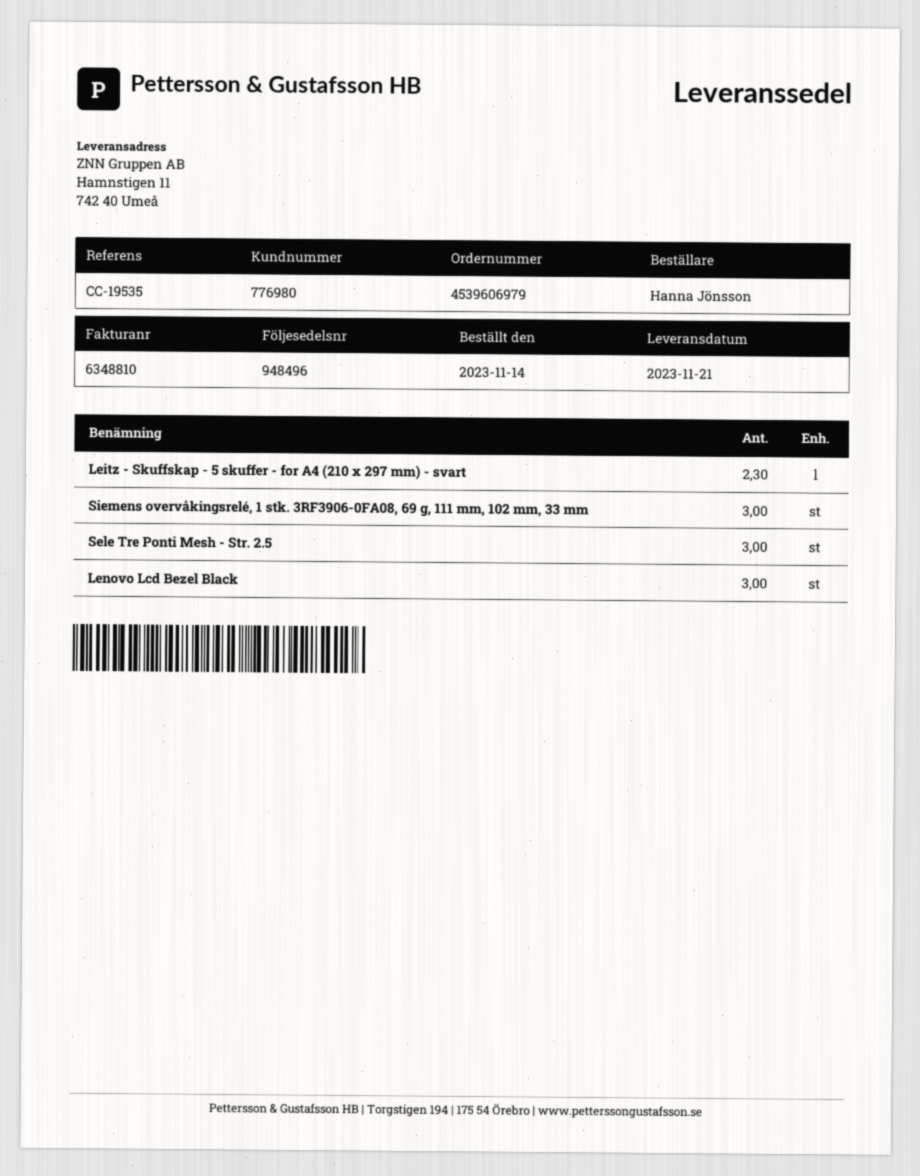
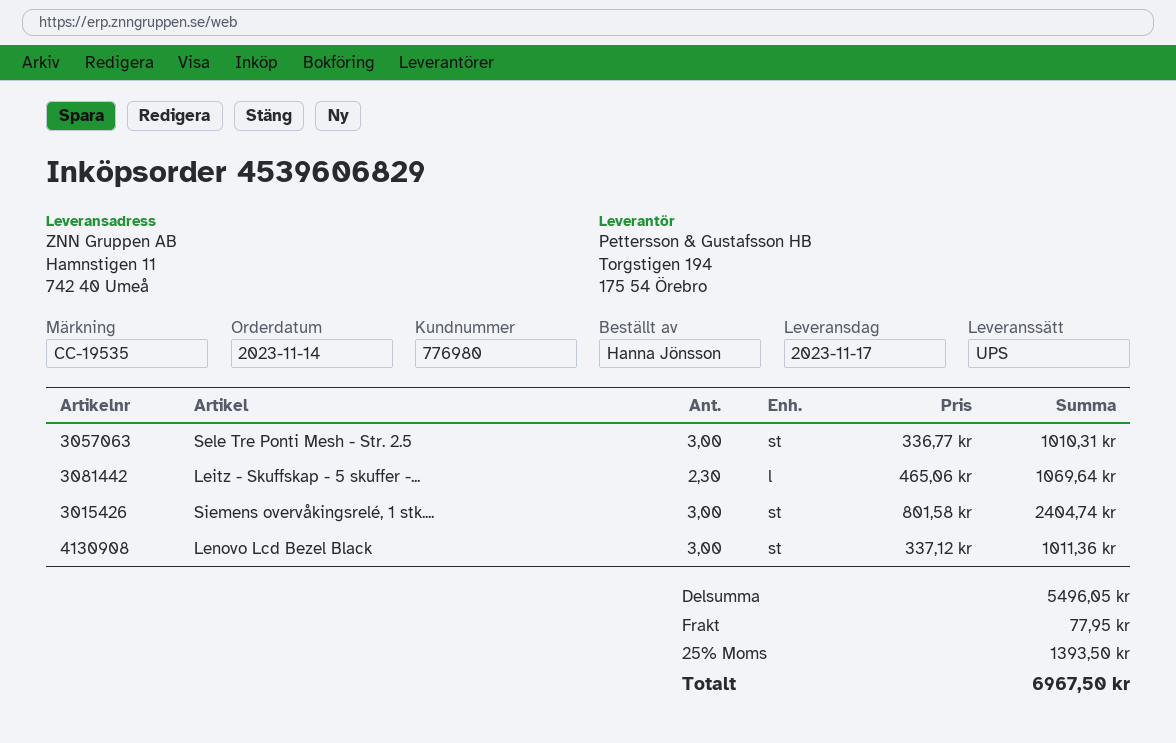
order number: 4539606979 -> 4539606829
delivery date: 2023-11-21 -> 2023-11-17

